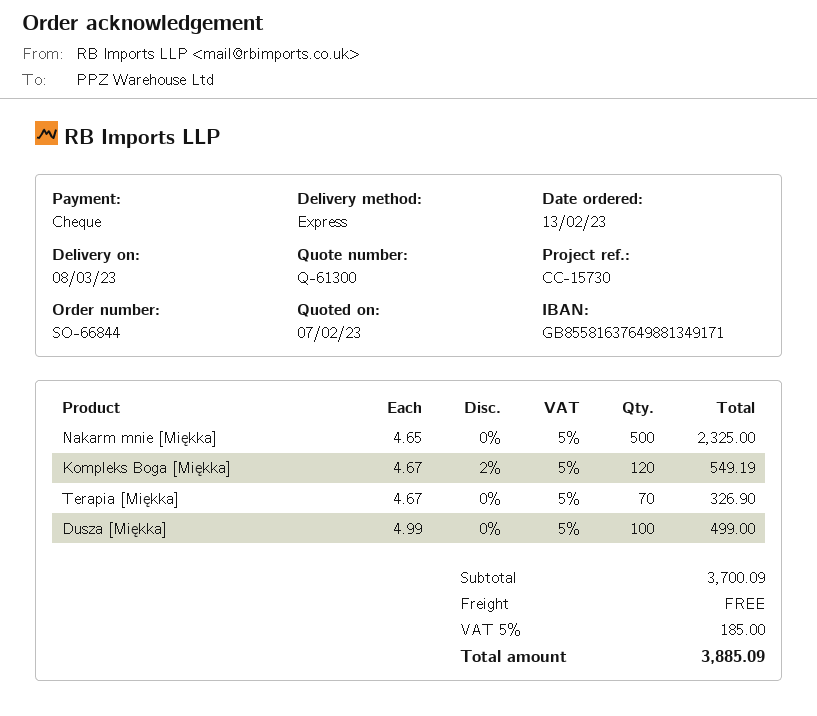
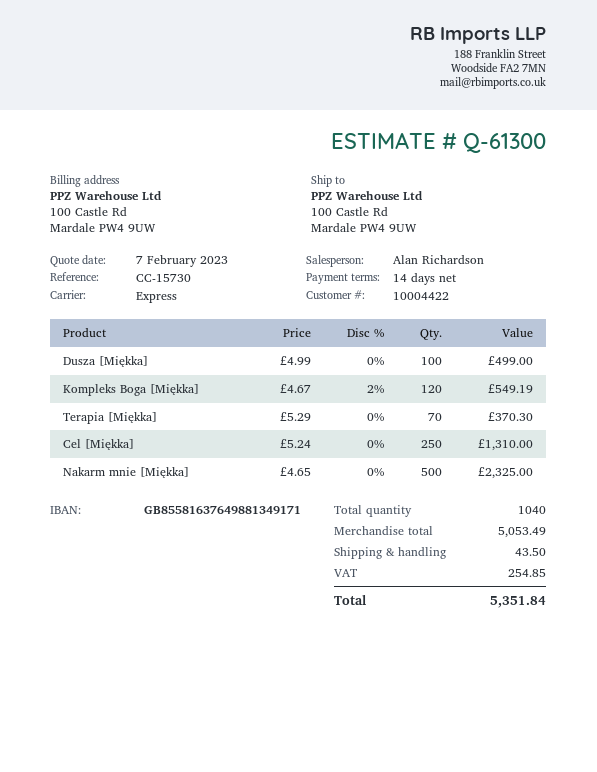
Terapia [Miękka]: 70 x 4.67 = 326.90 -> 70 x 5.29 = 370.30
Cel [Miękka]: none -> 250 x 5.24 = 1310.00
subtotal: 3700.09 -> 5053.49
shipping: 0.00 -> 43.50
tax: 185.00 -> 254.85
total: 3885.09 -> 5351.84

